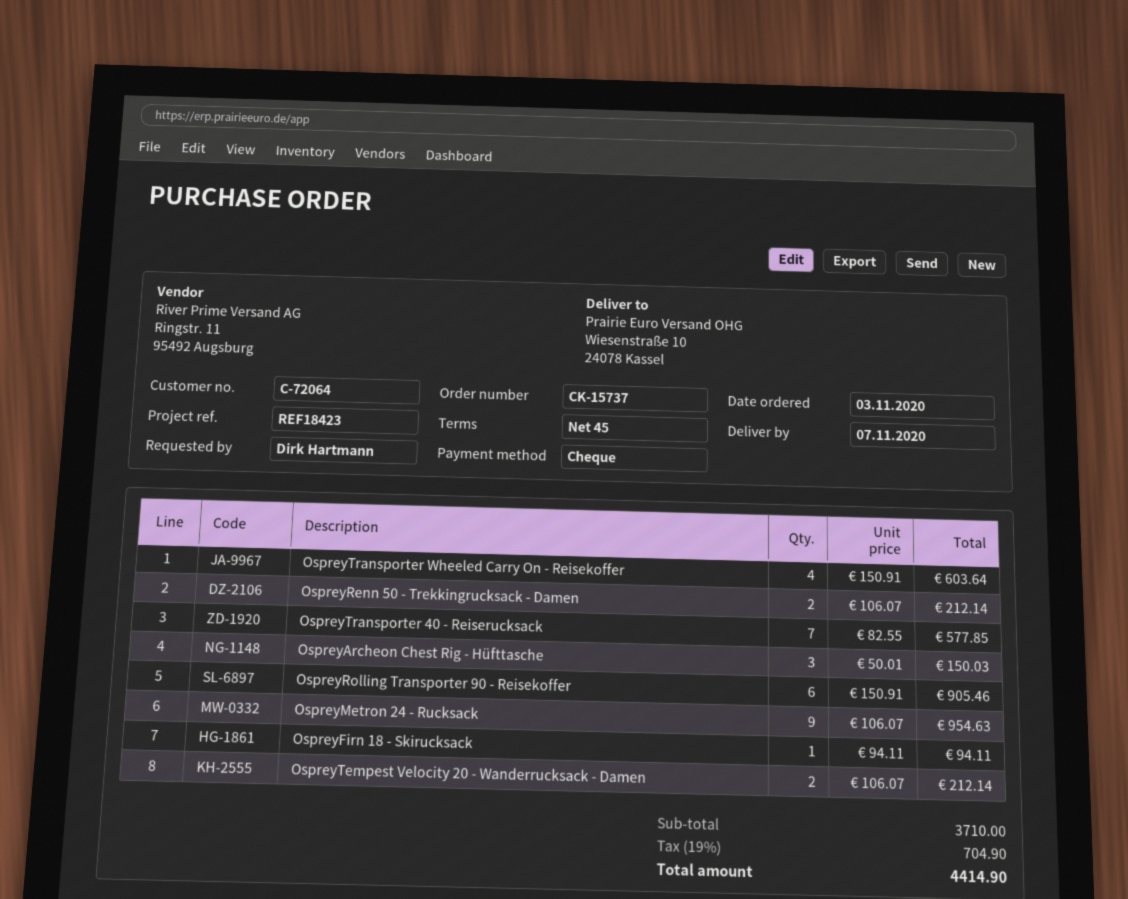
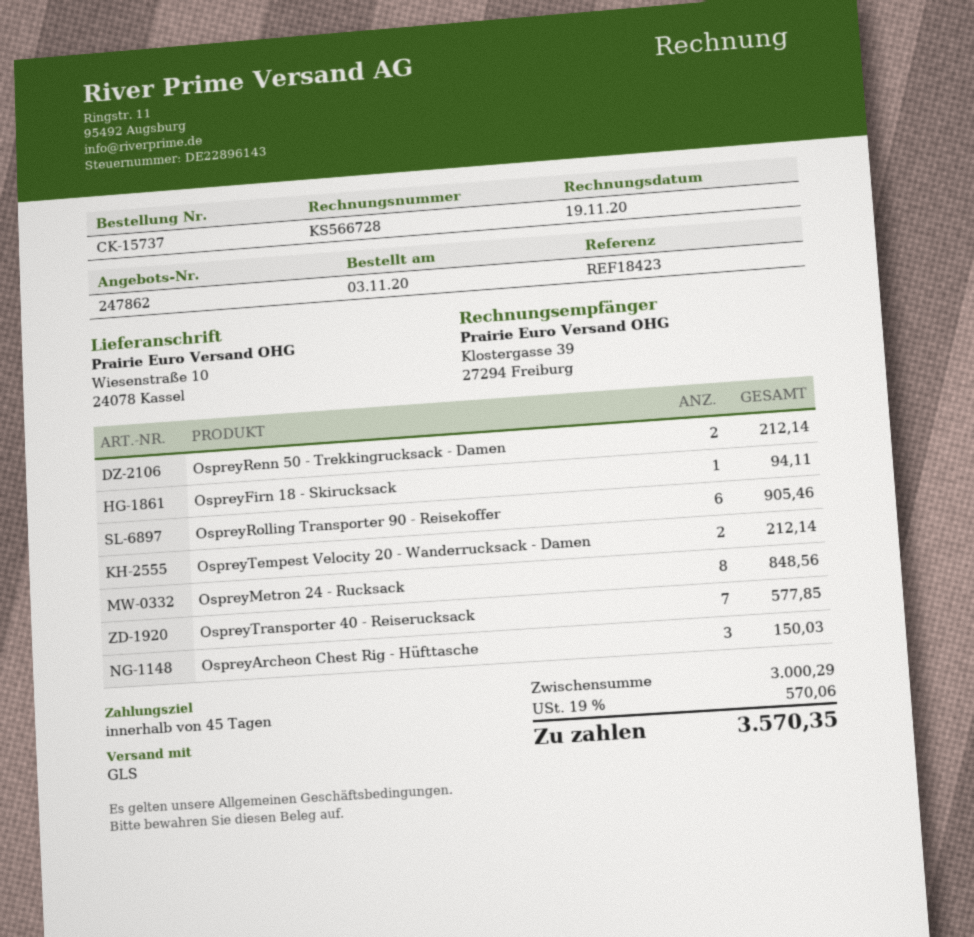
OspreyTransporter Wheeled Carry On - Reisekoffer: 4 for 603.64 -> none
OspreyMetron 24 - Rucksack: 9 for 954.63 -> 8 for 848.56
subtotal: 3710.00 -> 3000.29
tax: 19% = 704.90 -> 19% = 570.06
total: 4414.90 -> 3570.35

